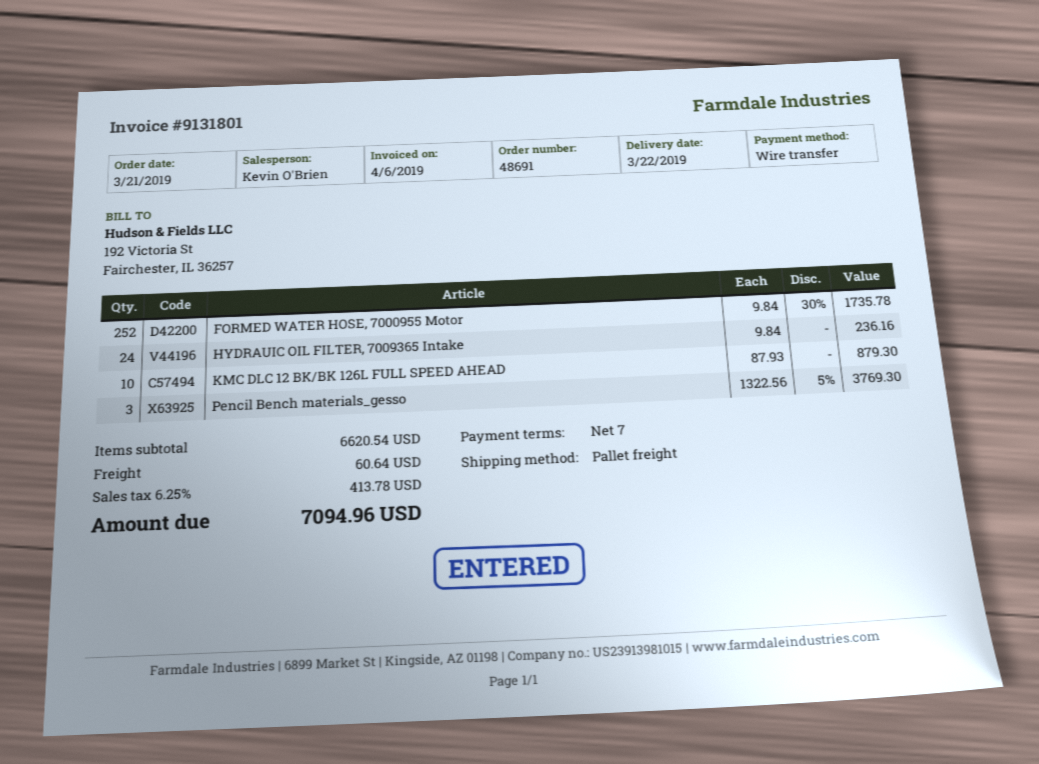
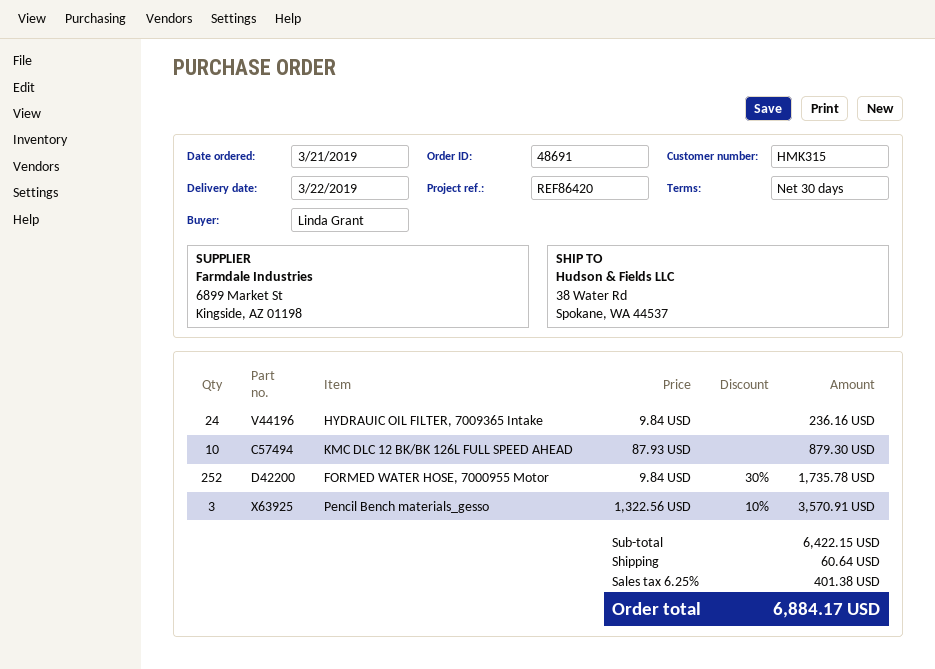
payment terms: 7 days -> 30 days
Pencil Bench materials_gesso: 3 x 1322.56 - 5% = 3769.30 -> 3 x 1322.56 - 10% = 3570.91
subtotal: 6620.54 -> 6422.15
tax: 6.25% = 413.78 -> 6.25% = 401.38
total: 7094.96 -> 6884.17

